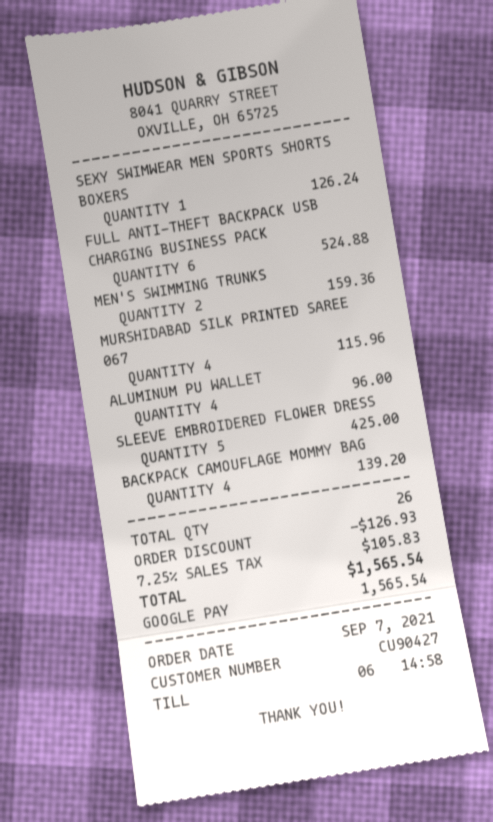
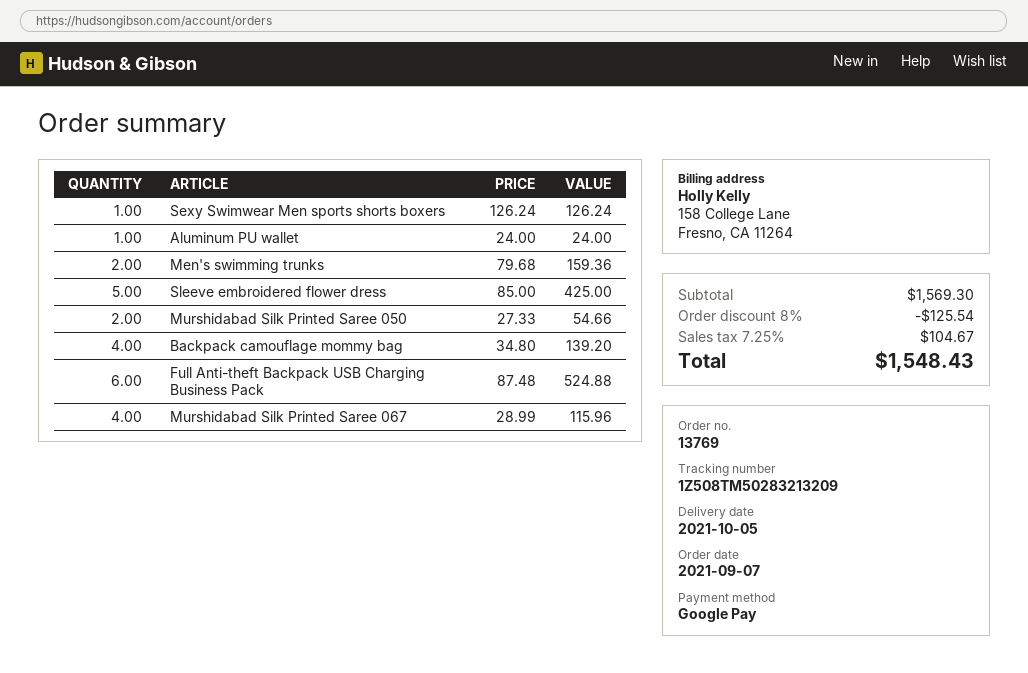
ALUMINUM PU WALLET: 4 for 96.00 -> 1 for 24.00
Murshidabad Silk Printed Saree 050: none -> 2 for 54.66
discount: 126.93 -> 125.54
tax: 7.25% = 105.83 -> 7.25% = 104.67
total: 1565.54 -> 1548.43

